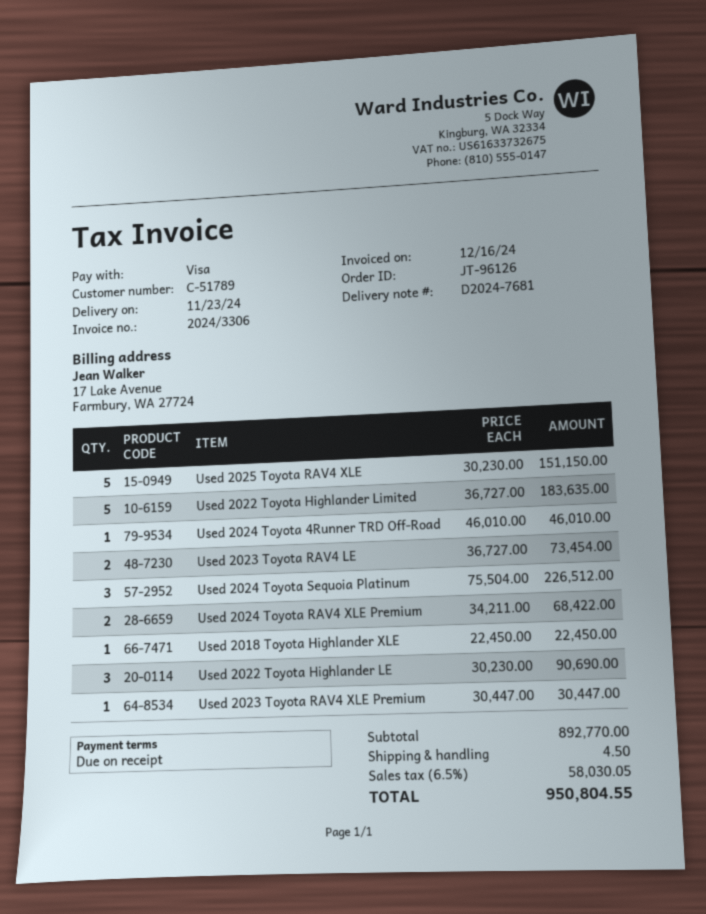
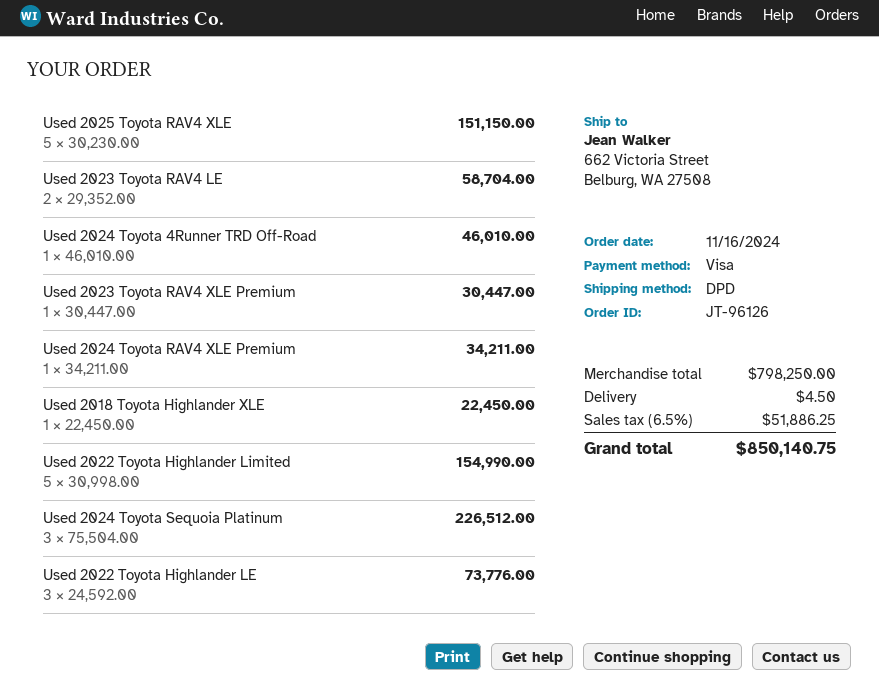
Used 2022 Toyota Highlander Limited: 5 x 36727.00 = 183635.00 -> 5 x 30998.00 = 154990.00
Used 2023 Toyota RAV4 LE: 2 x 36727.00 = 73454.00 -> 2 x 29352.00 = 58704.00
Used 2024 Toyota RAV4 XLE Premium: 2 x 34211.00 = 68422.00 -> 1 x 34211.00 = 34211.00
Used 2022 Toyota Highlander LE: 3 x 30230.00 = 90690.00 -> 3 x 24592.00 = 73776.00
subtotal: 892770.00 -> 798250.00
tax: 6.5% = 58030.05 -> 6.5% = 51886.25
total: 950804.55 -> 850140.75

